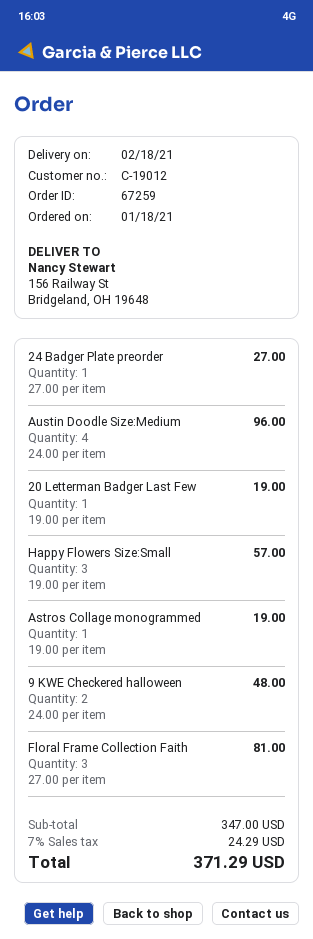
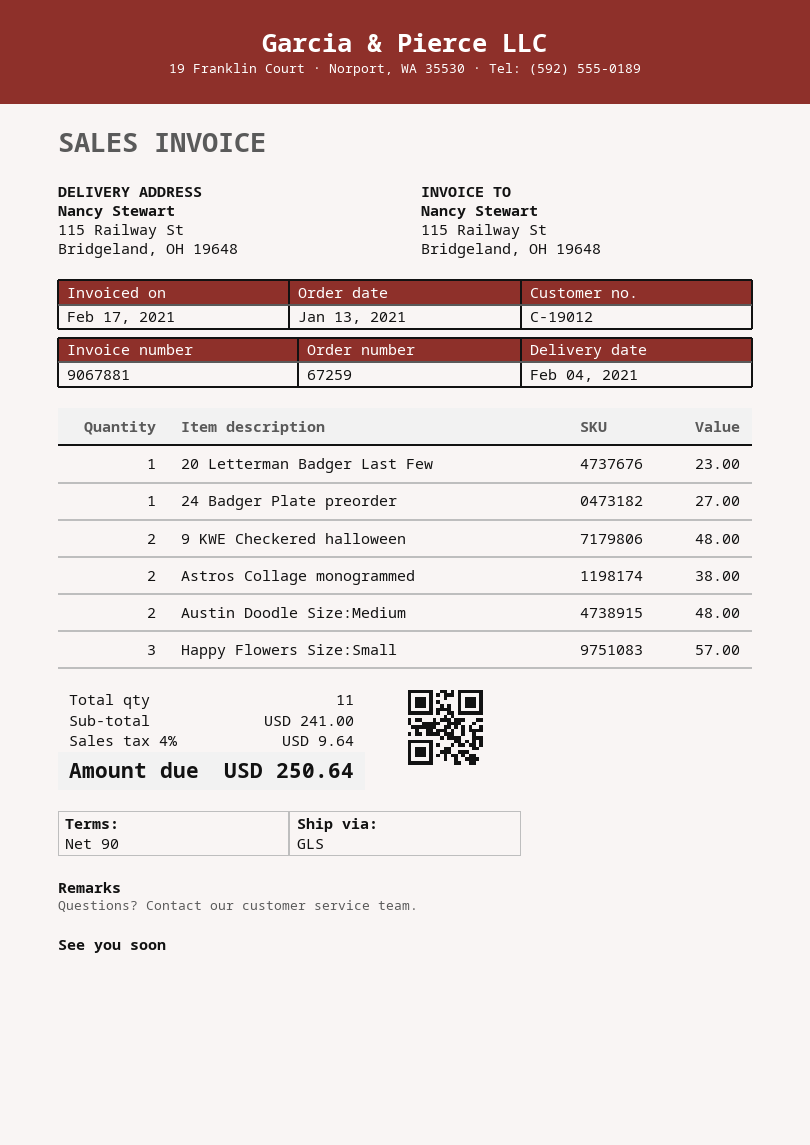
order date: 2021-01-18 -> 2021-01-13
delivery date: 2021-02-18 -> 2021-02-04
ship to: 156 Railway St, Bridgeland, OH 19648 -> 115 Railway St, Bridgeland, OH 19648
Austin Doodle Size:Medium: 4 for 96.00 -> 2 for 48.00
20 Letterman Badger Last Few: 1 for 19.00 -> 1 for 23.00
Astros Collage monogrammed: 1 for 19.00 -> 2 for 38.00
Floral Frame Collection Faith: 3 for 81.00 -> none
subtotal: 347.00 -> 241.00
tax: 7% = 24.29 -> 4% = 9.64
total: 371.29 -> 250.64

